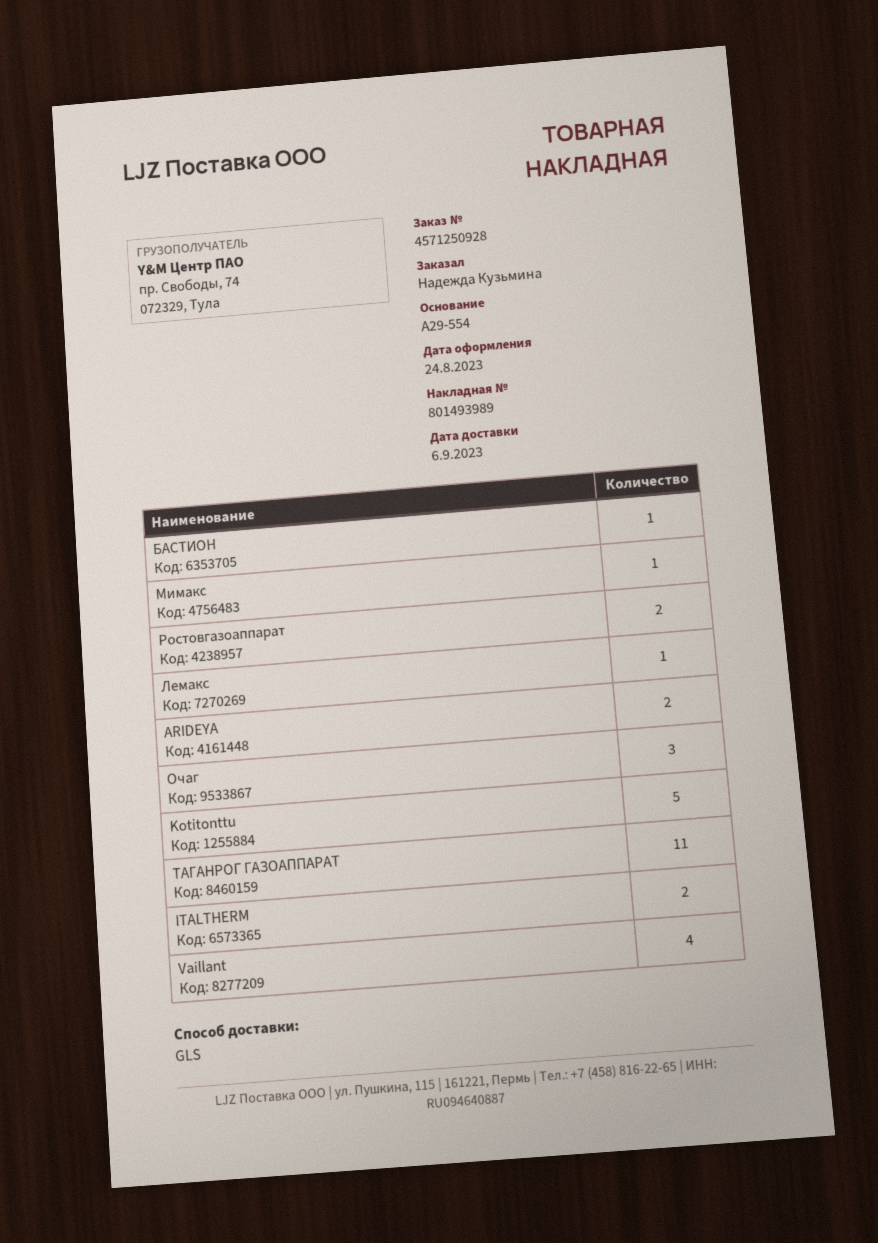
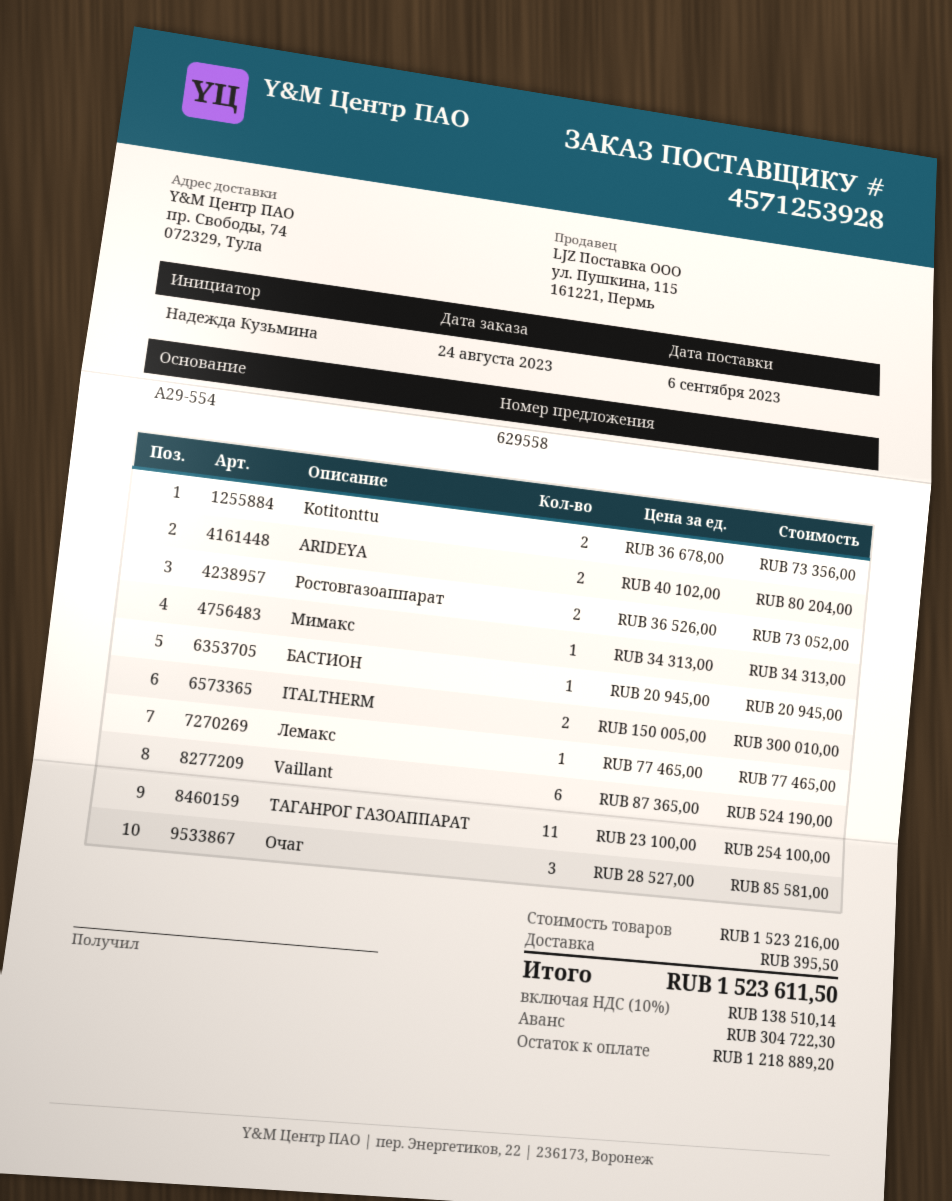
order number: 4571250928 -> 4571253928
Kotitonttu: 5 -> 2
Vaillant: 4 -> 6

